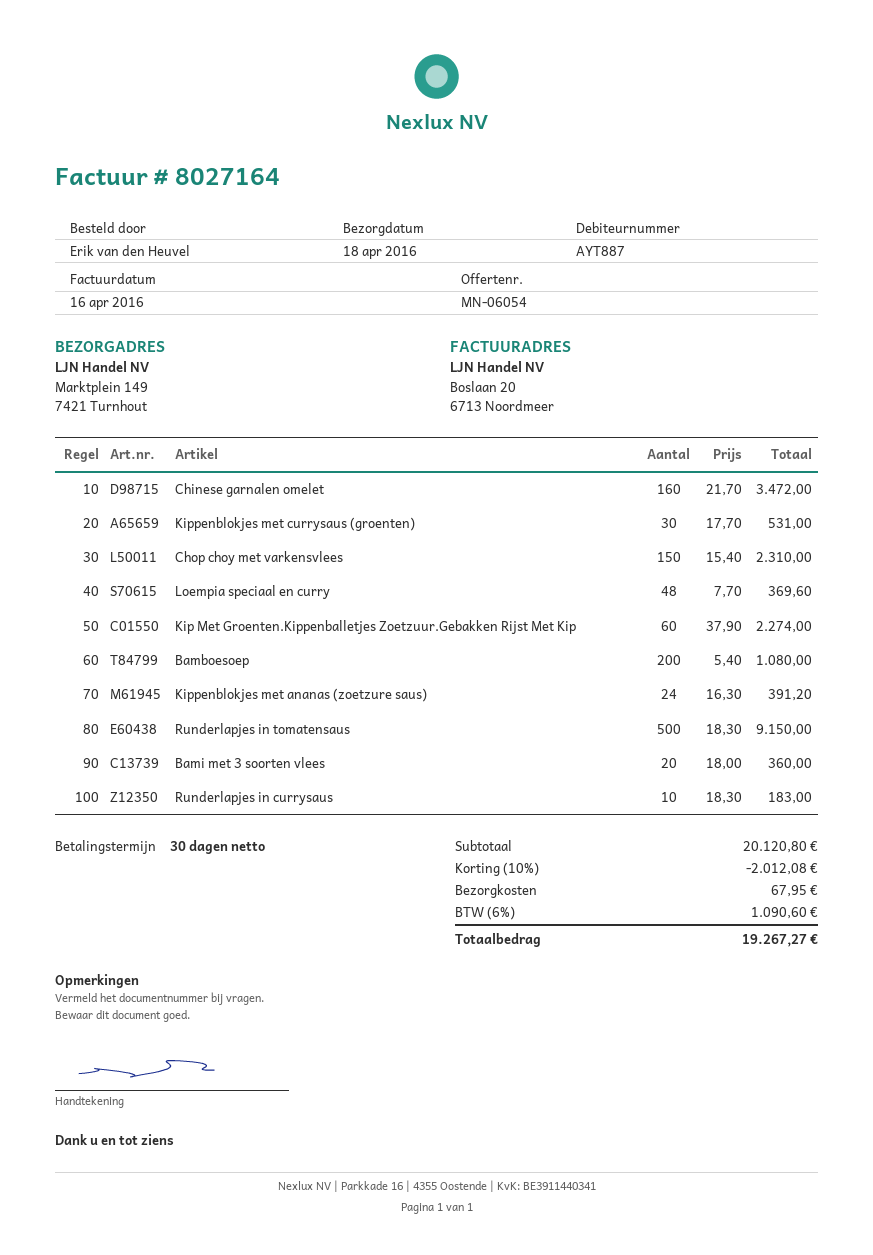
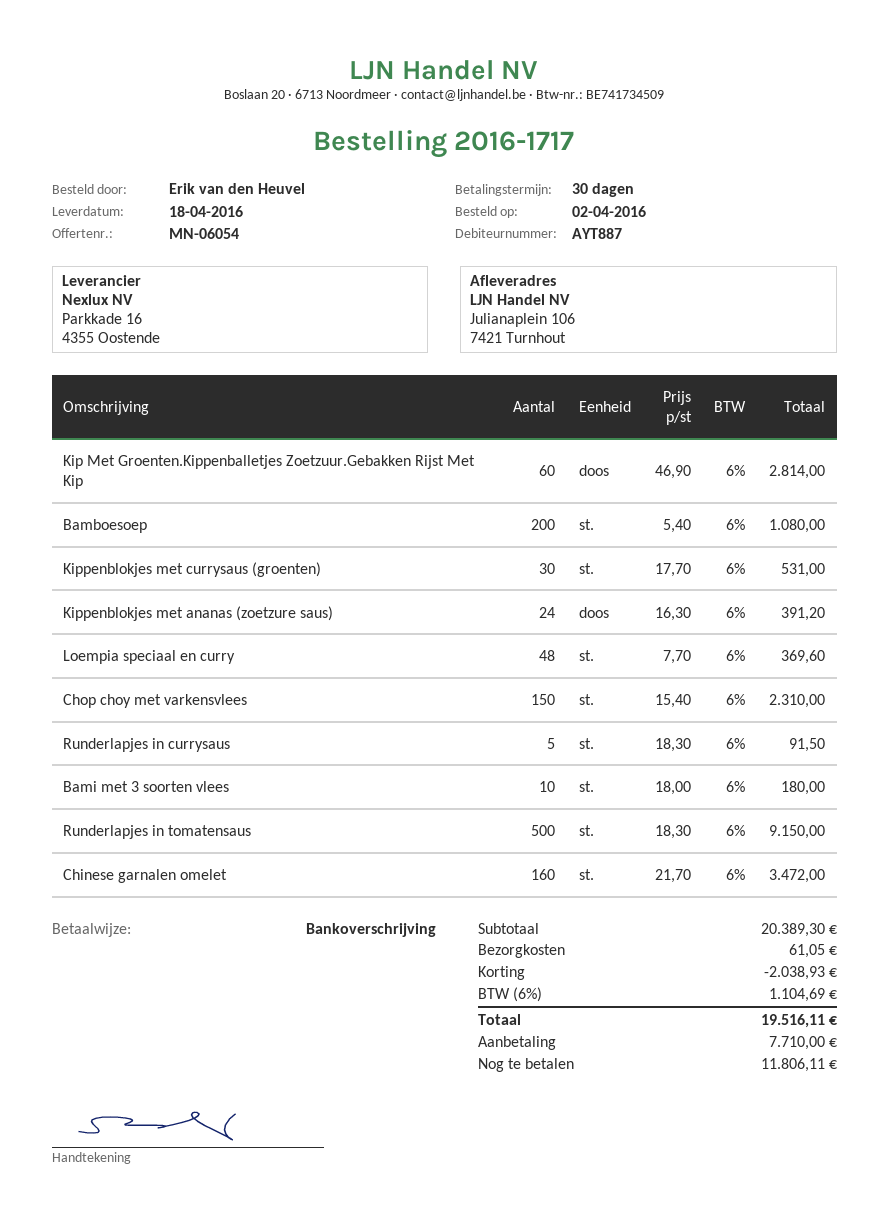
ship to: Marktplein 149, 7421 Turnhout -> Julianaplein 106, 7421 Turnhout
Kip Met Groenten.Kippenballetjes Zoetzuur.Gebakken Rijst Met Kip: 60 x 37.90 = 2274.00 -> 60 x 46.90 = 2814.00
Bami met 3 soorten vlees: 20 x 18.00 = 360.00 -> 10 x 18.00 = 180.00
Runderlapjes in currysaus: 10 x 18.30 = 183.00 -> 5 x 18.30 = 91.50
subtotal: 20120.80 -> 20389.30
discount: 2012.08 -> 2038.93
shipping: 67.95 -> 61.05
tax: 6% = 1090.60 -> 6% = 1104.69
total: 19267.27 -> 19516.11

